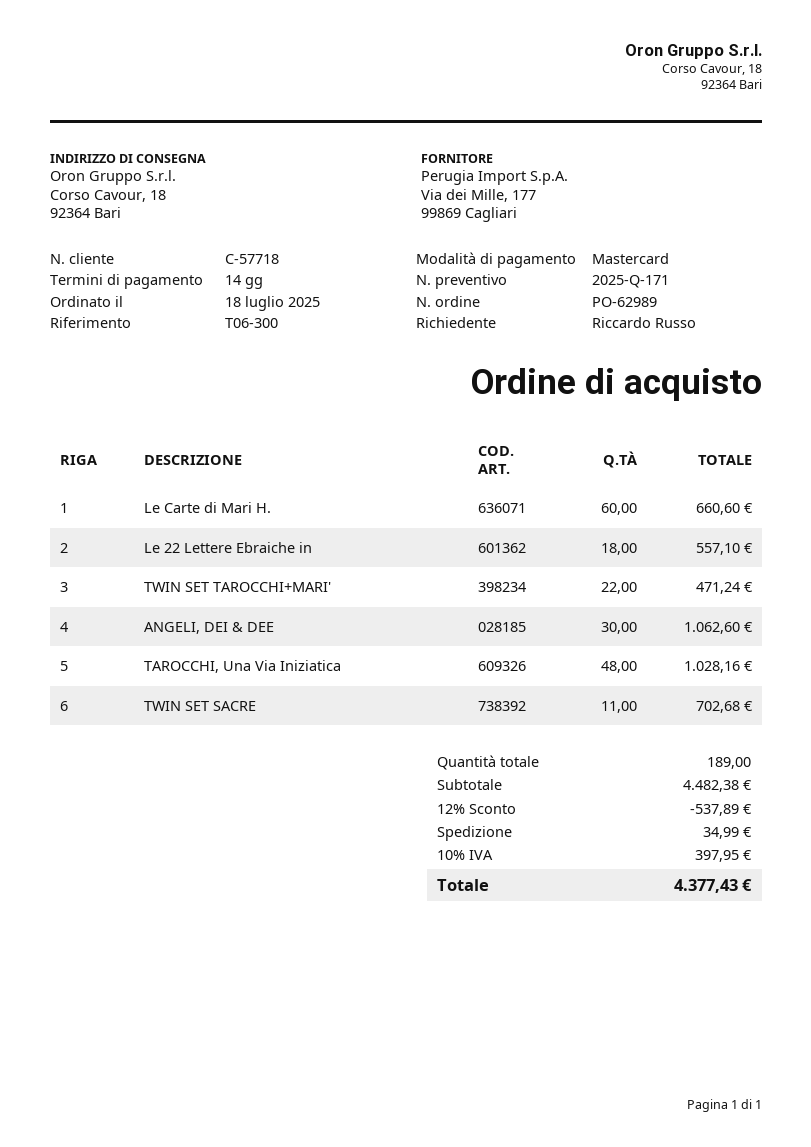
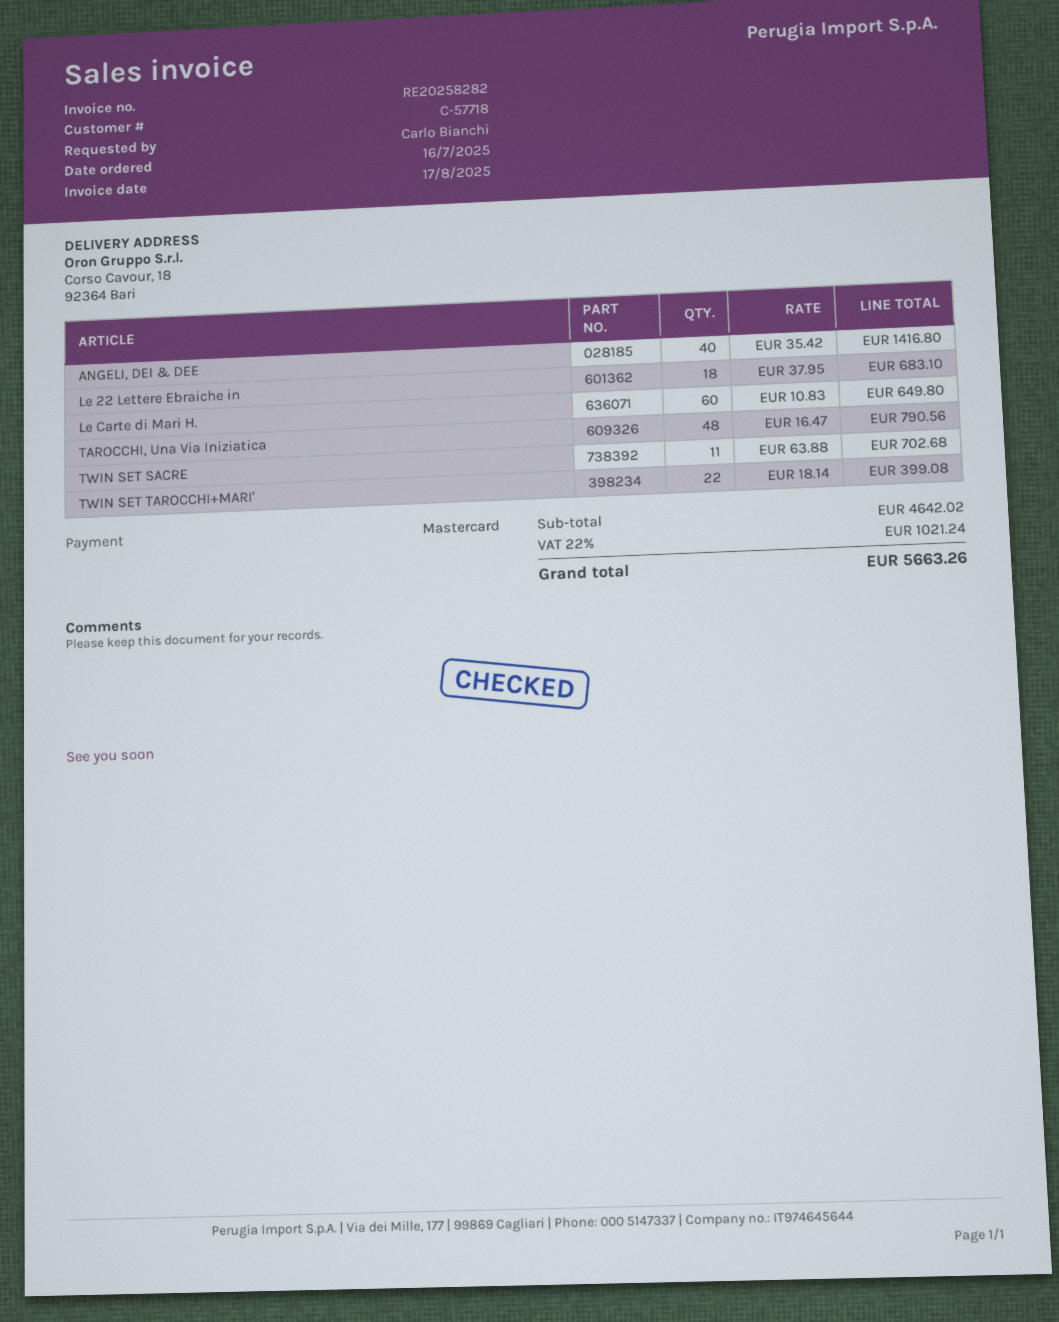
order date: 2025-07-18 -> 2025-07-16
ordered by: Riccardo Russo -> Carlo Bianchi
Le Carte di Mari H.: 60 for 660.60 -> 60 for 649.80
Le 22 Lettere Ebraiche in: 18 for 557.10 -> 18 for 683.10
TWIN SET TAROCCHI+MARI': 22 for 471.24 -> 22 for 399.08
ANGELI, DEI & DEE: 30 for 1062.60 -> 40 for 1416.80
TAROCCHI, Una Via Iniziatica: 48 for 1028.16 -> 48 for 790.56
subtotal: 4482.38 -> 4642.02
discount: 12% = 537.89 -> none
shipping: 34.99 -> none
tax: 10% = 397.95 -> 22% = 1021.24
total: 4377.43 -> 5663.26

